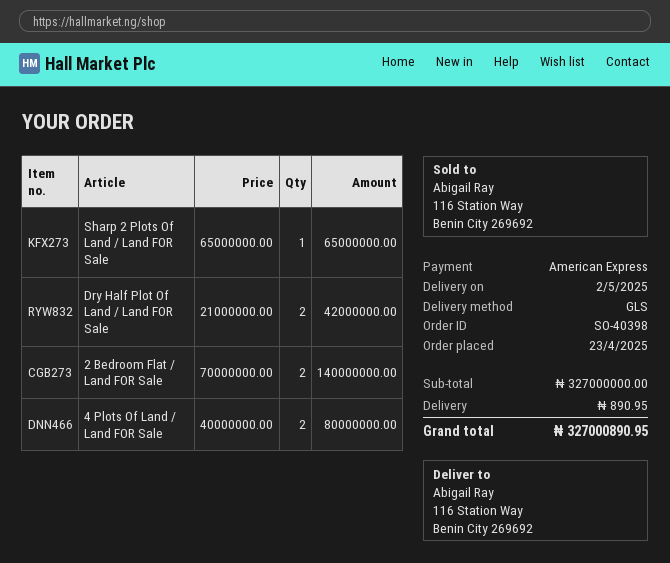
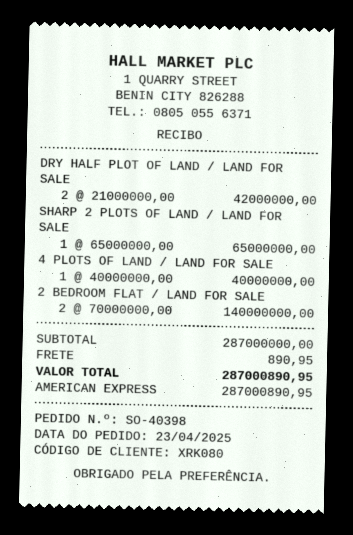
4 Plots Of Land / Land FOR Sale: 2 x 40000000.00 = 80000000.00 -> 1 x 40000000.00 = 40000000.00
subtotal: 327000000.00 -> 287000000.00
total: 327000890.95 -> 287000890.95

